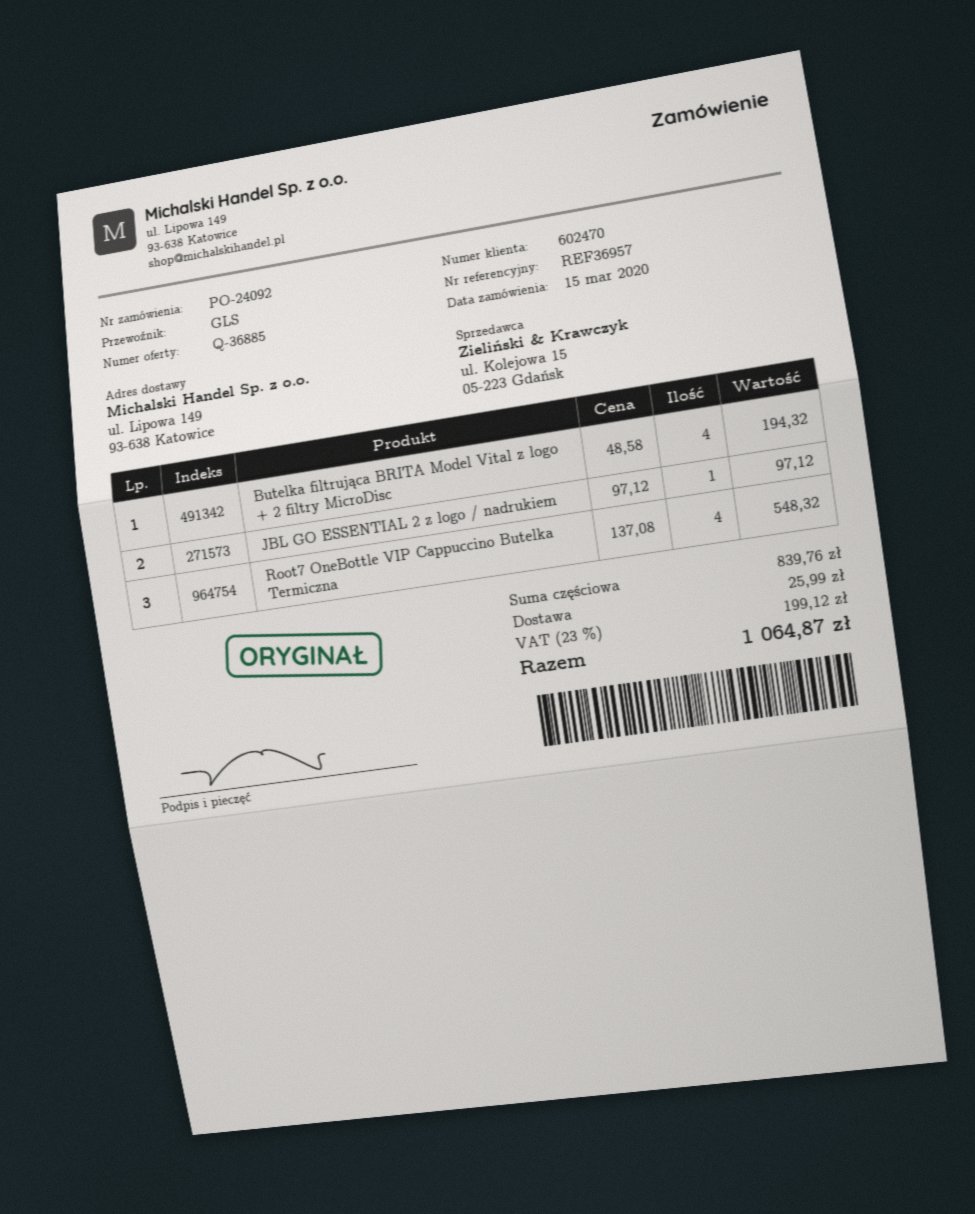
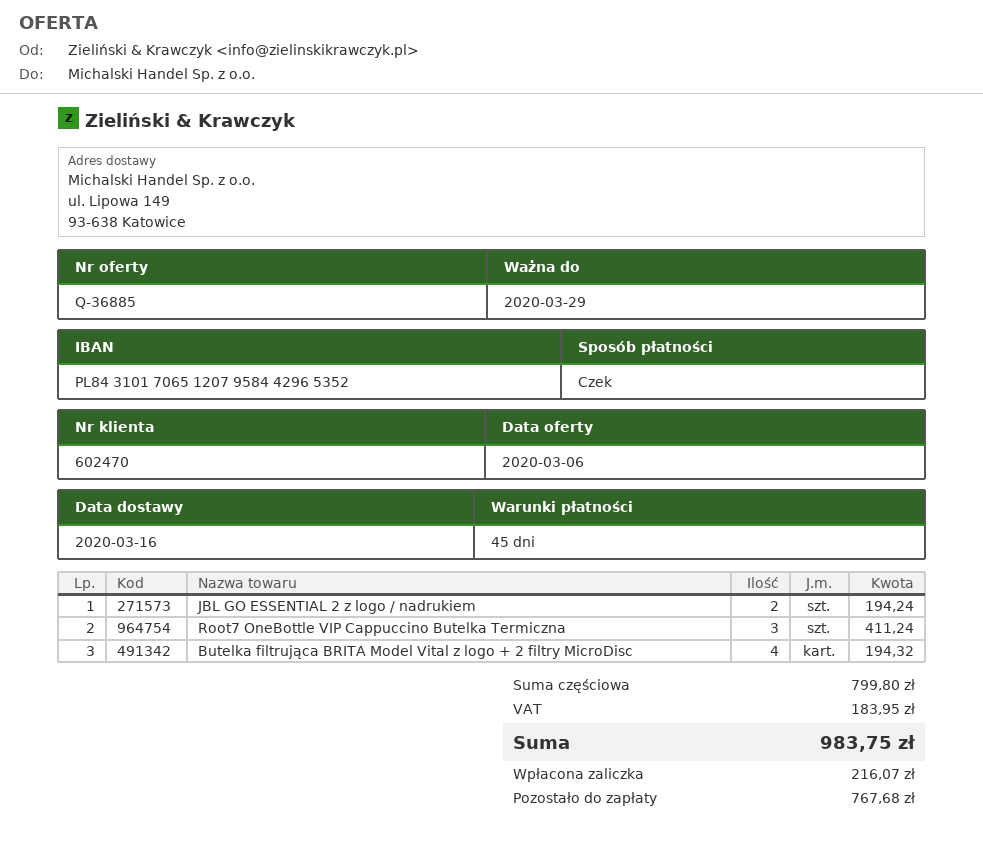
JBL GO ESSENTIAL 2 z logo / nadrukiem: 1 for 97.12 -> 2 for 194.24
Root7 OneBottle VIP Cappuccino Butelka Termiczna: 4 for 548.32 -> 3 for 411.24
subtotal: 839.76 -> 799.80
shipping: 25.99 -> none
tax: 199.12 -> 183.95
total: 1064.87 -> 983.75

